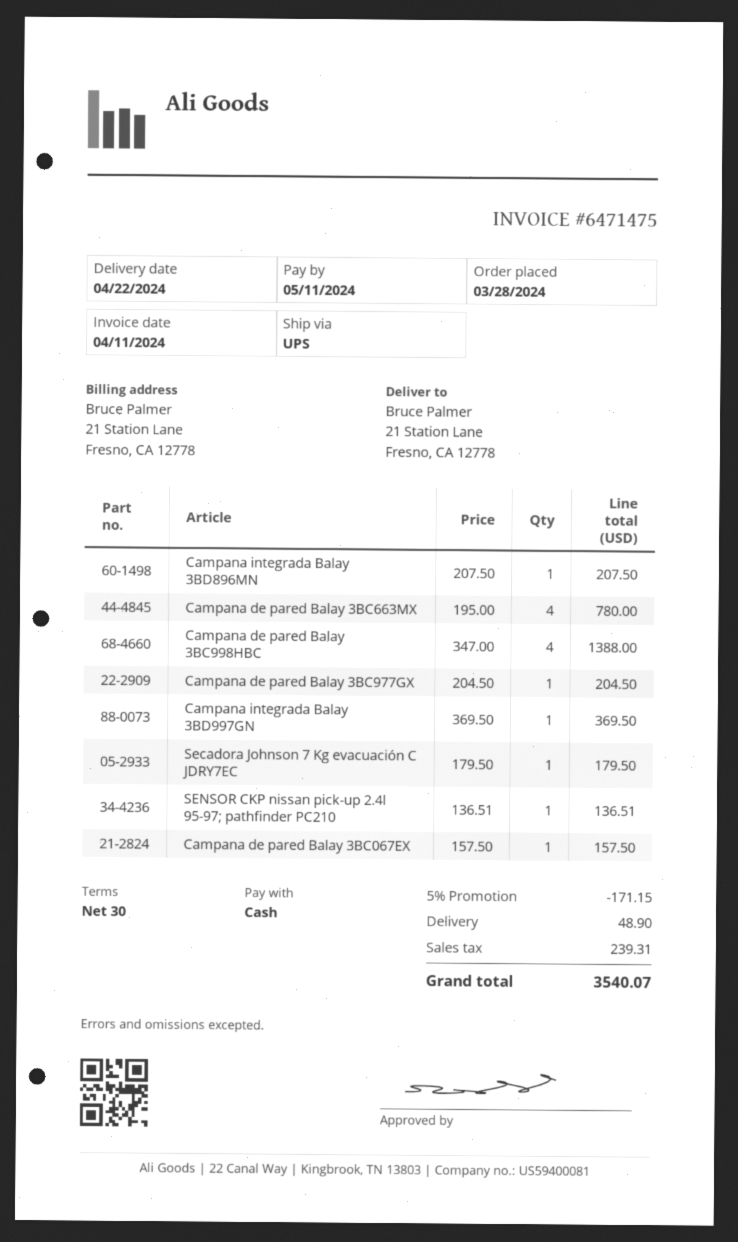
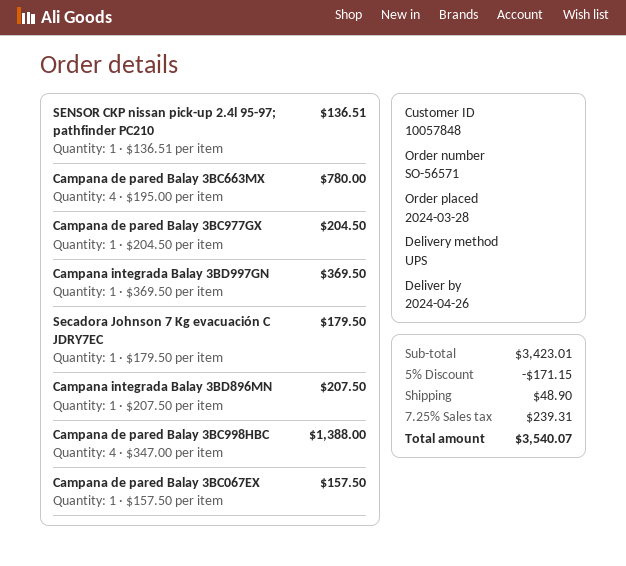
delivery date: 2024-04-22 -> 2024-04-26

